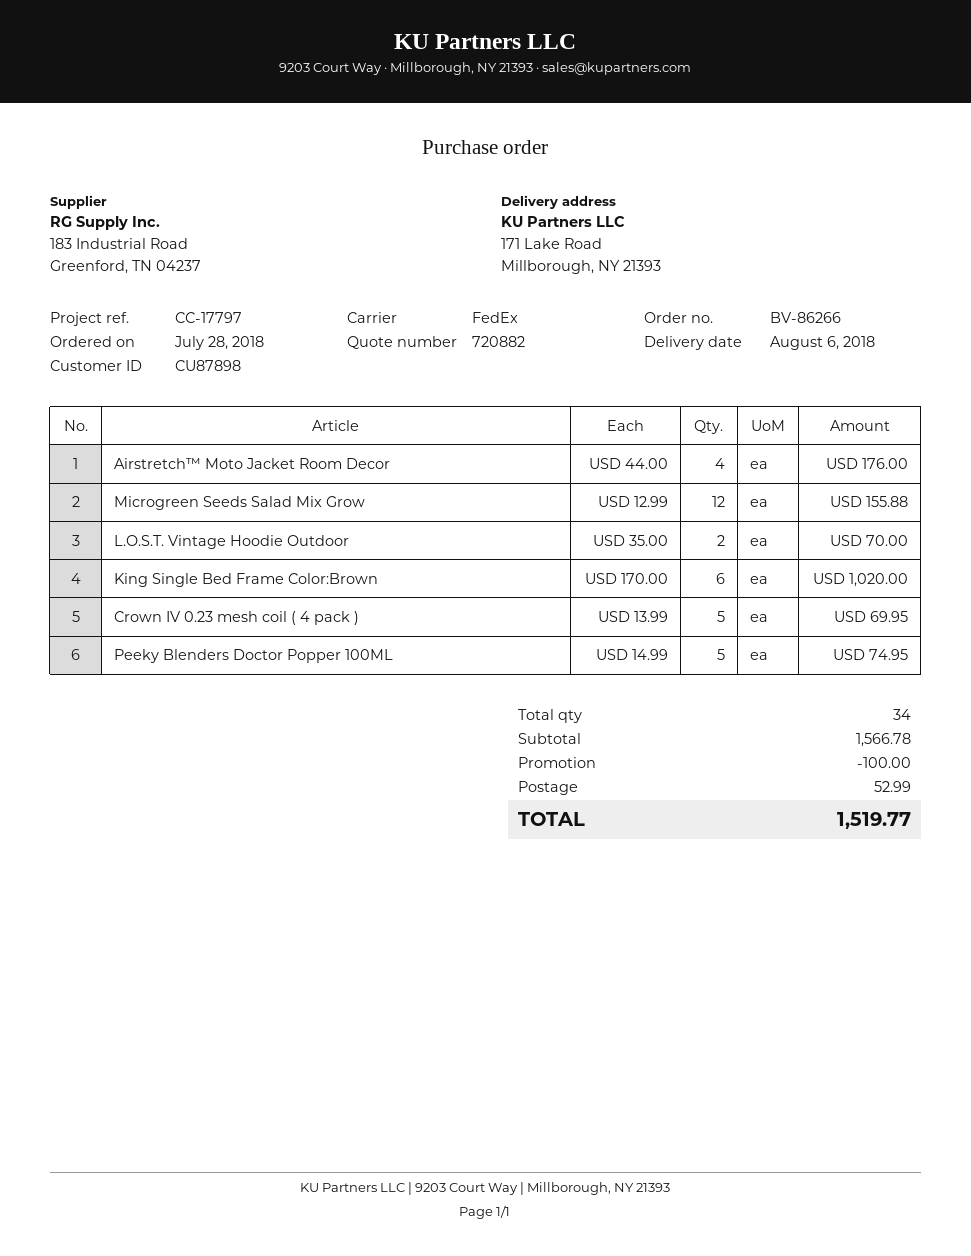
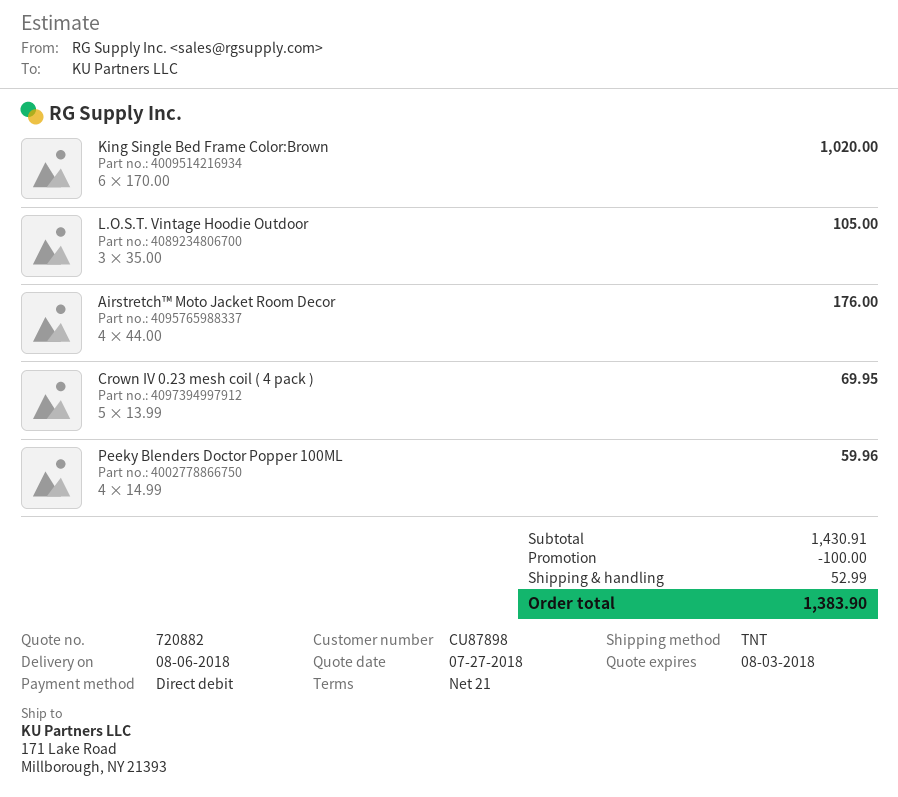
shipping method: FedEx -> TNT
Microgreen Seeds Salad Mix Grow: 12 x 12.99 = 155.88 -> none
L.O.S.T. Vintage Hoodie Outdoor: 2 x 35.00 = 70.00 -> 3 x 35.00 = 105.00
Peeky Blenders Doctor Popper 100ML: 5 x 14.99 = 74.95 -> 4 x 14.99 = 59.96
subtotal: 1566.78 -> 1430.91
total: 1519.77 -> 1383.90

